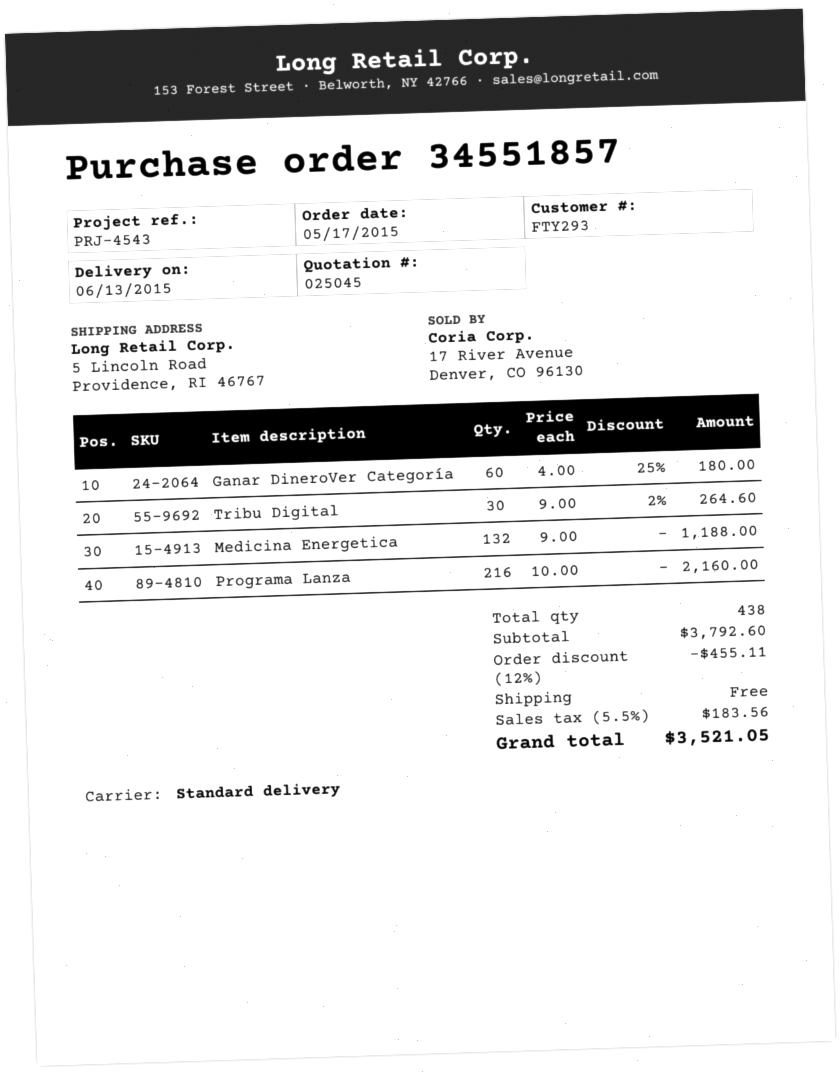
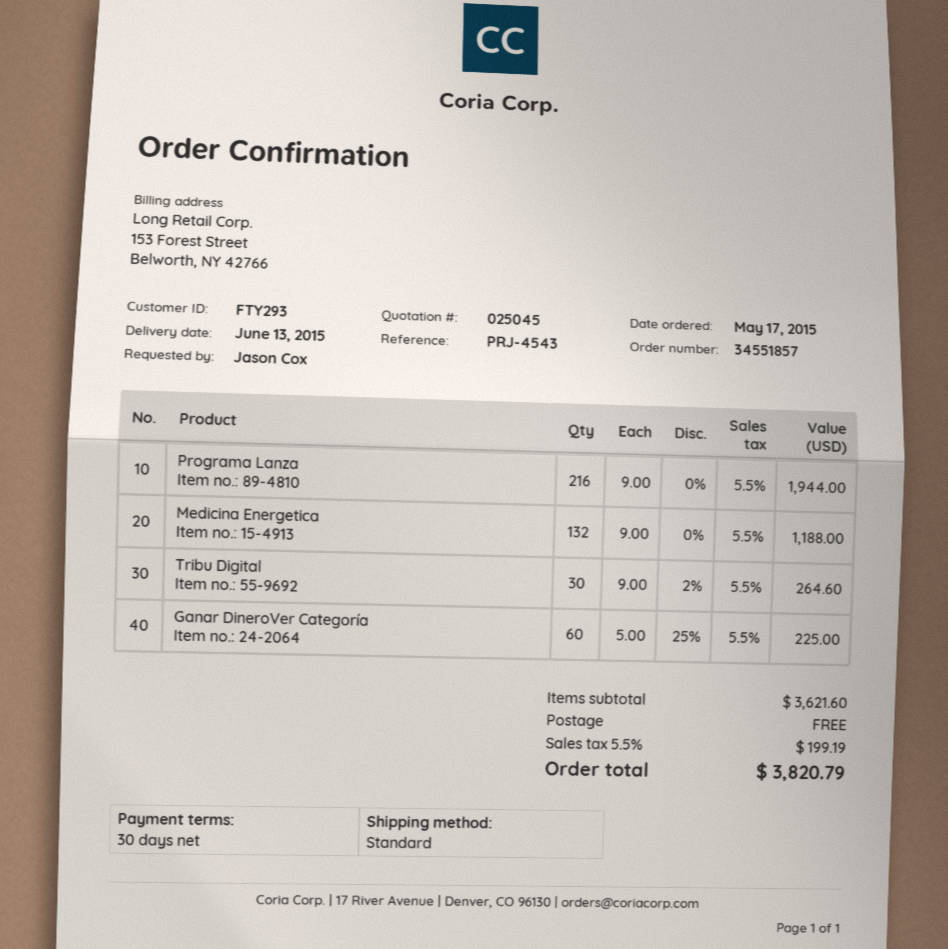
Ganar DineroVer Categoría: 60 x 4.00 - 25% = 180.00 -> 60 x 5.00 - 25% = 225.00
Programa Lanza: 216 x 10.00 = 2160.00 -> 216 x 9.00 = 1944.00
subtotal: 3792.60 -> 3621.60
discount: 12% = 455.11 -> none
tax: 5.5% = 183.56 -> 5.5% = 199.19
total: 3521.05 -> 3820.79

